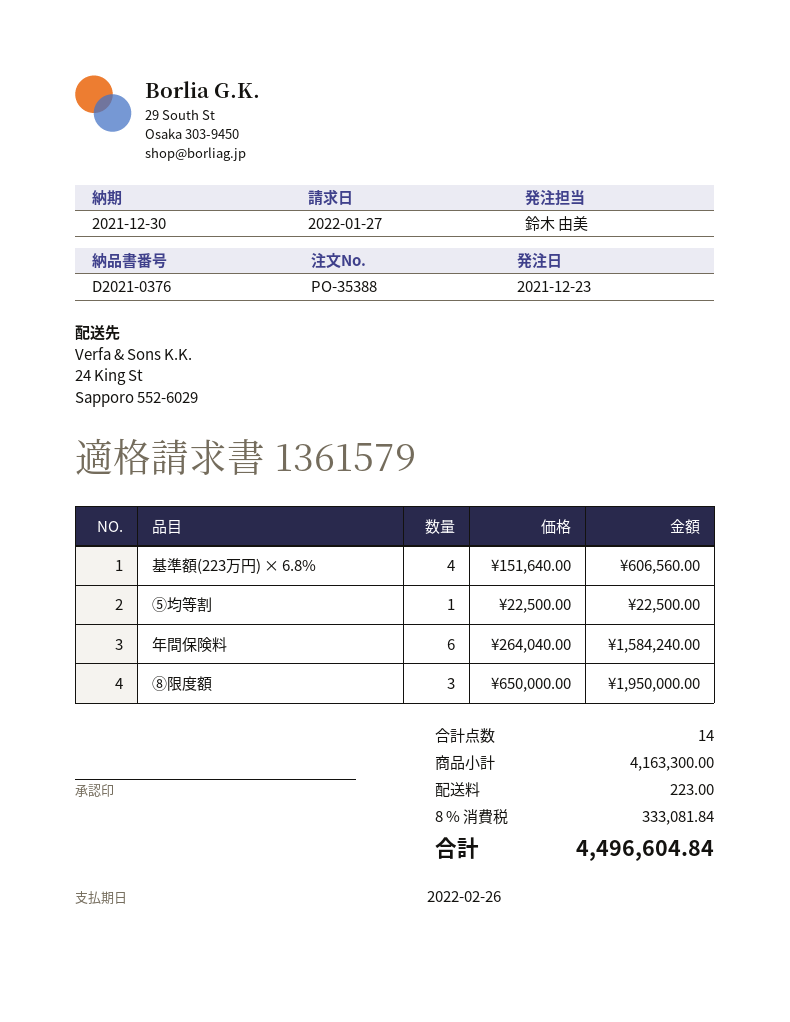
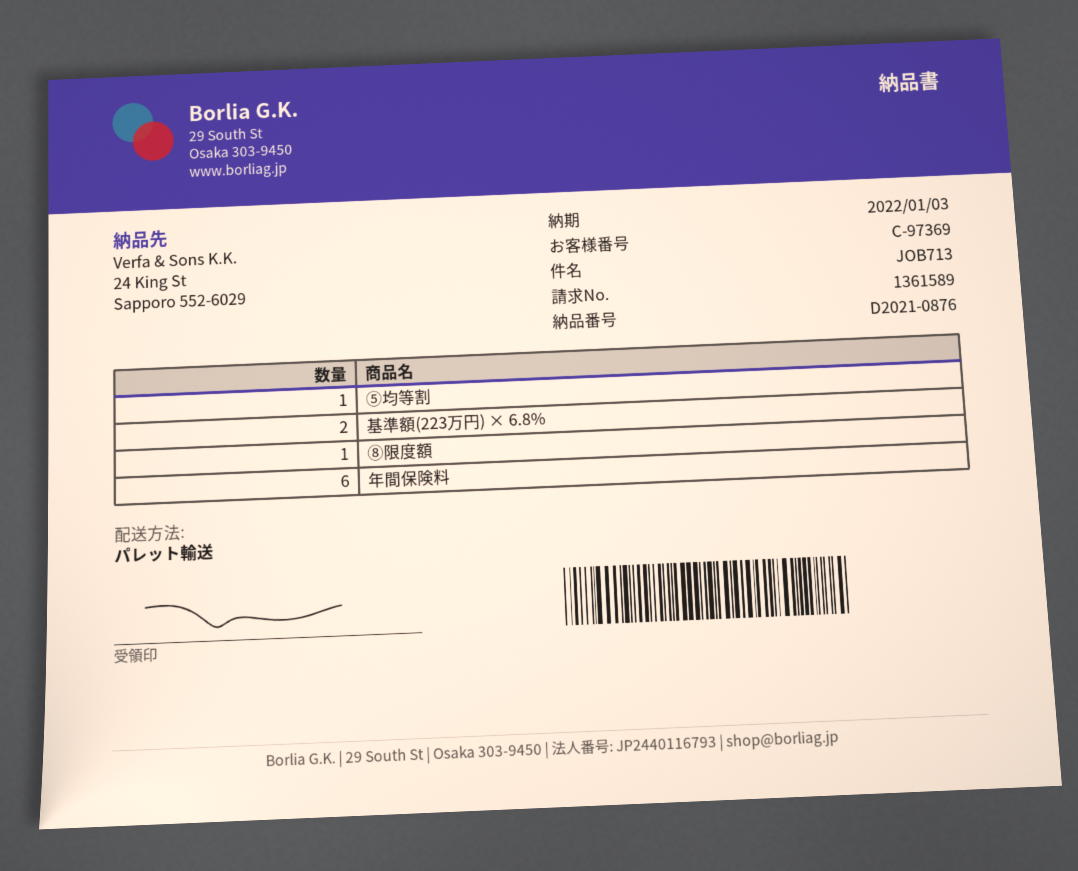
delivery note number: D2021-0376 -> D2021-0876
delivery date: 2021-12-30 -> 2022-01-03
invoice number: 1361579 -> 1361589
基準額(223万円) × 6.8%: 4 -> 2
⑧限度額: 3 -> 1

